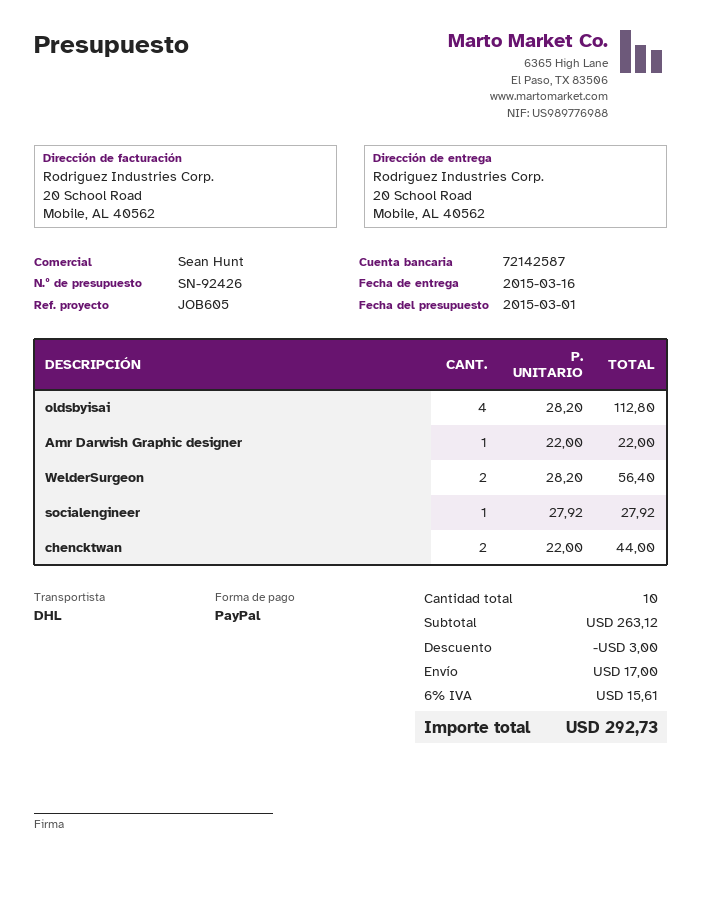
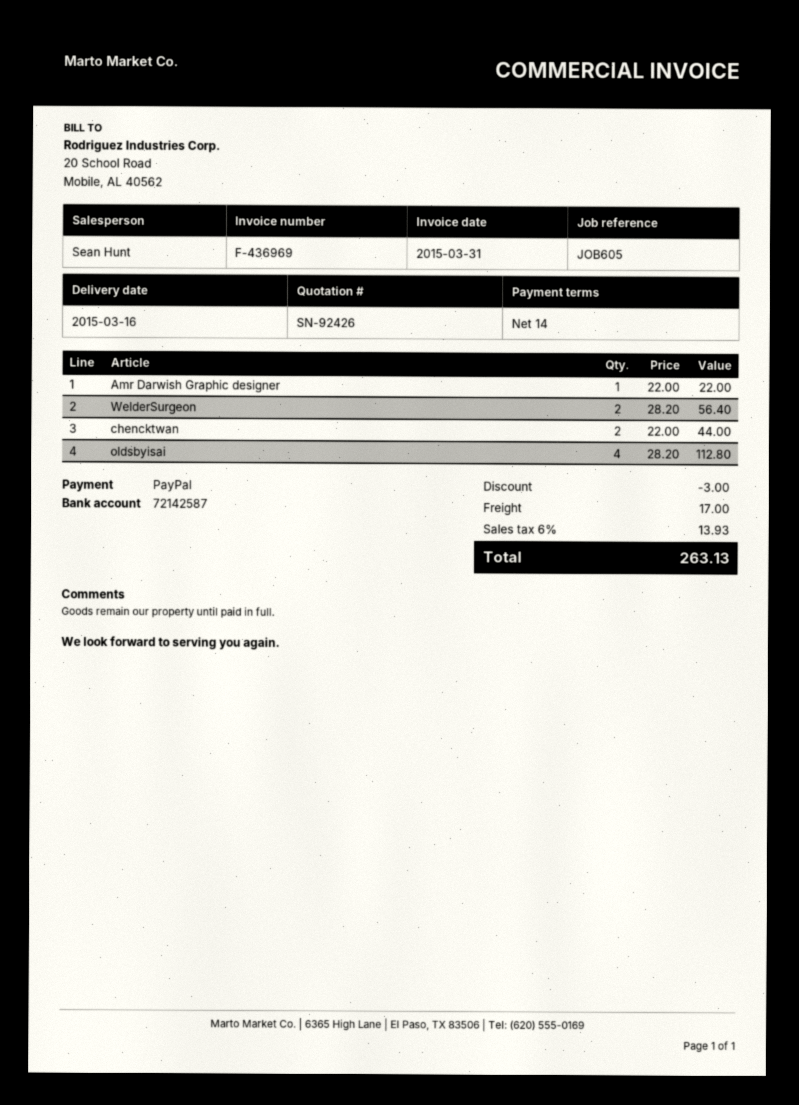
socialengineer: 1 x 27.92 = 27.92 -> none
tax: 6% = 15.61 -> 6% = 13.93
total: 292.73 -> 263.13

